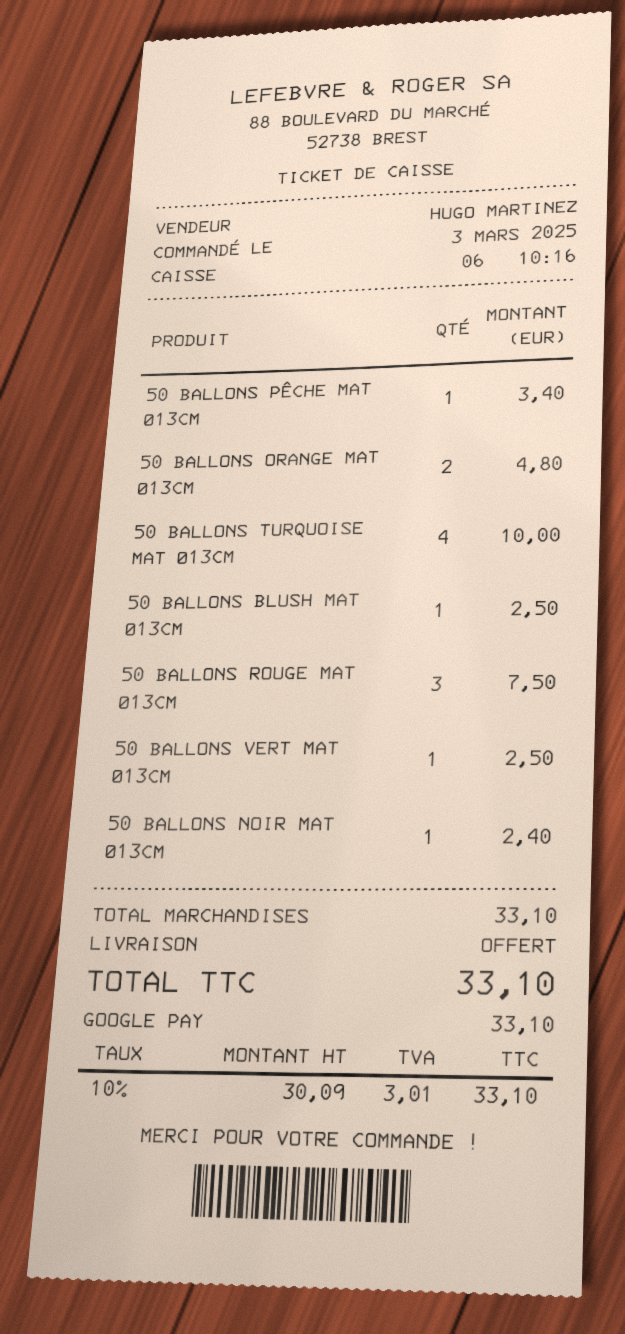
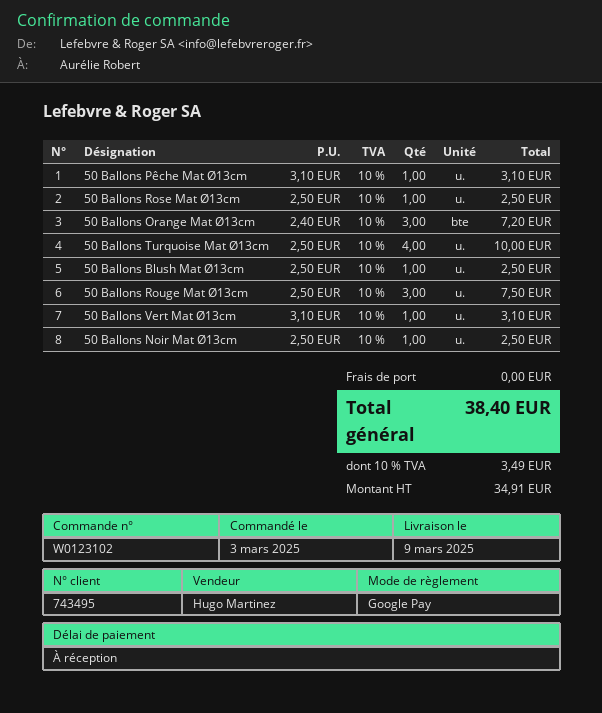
50 BALLONS PÊCHE MAT Ø13CM: 1 for 3.40 -> 1 for 3.10
50 BALLONS ORANGE MAT Ø13CM: 2 for 4.80 -> 3 for 7.20
50 BALLONS VERT MAT Ø13CM: 1 for 2.50 -> 1 for 3.10
50 BALLONS NOIR MAT Ø13CM: 1 for 2.40 -> 1 for 2.50
50 Ballons Rose Mat Ø13cm: none -> 1 for 2.50
net: 30.09 -> 34.91
tax: 10% = 3.01 -> 10% = 3.49
total: 33.10 -> 38.40

